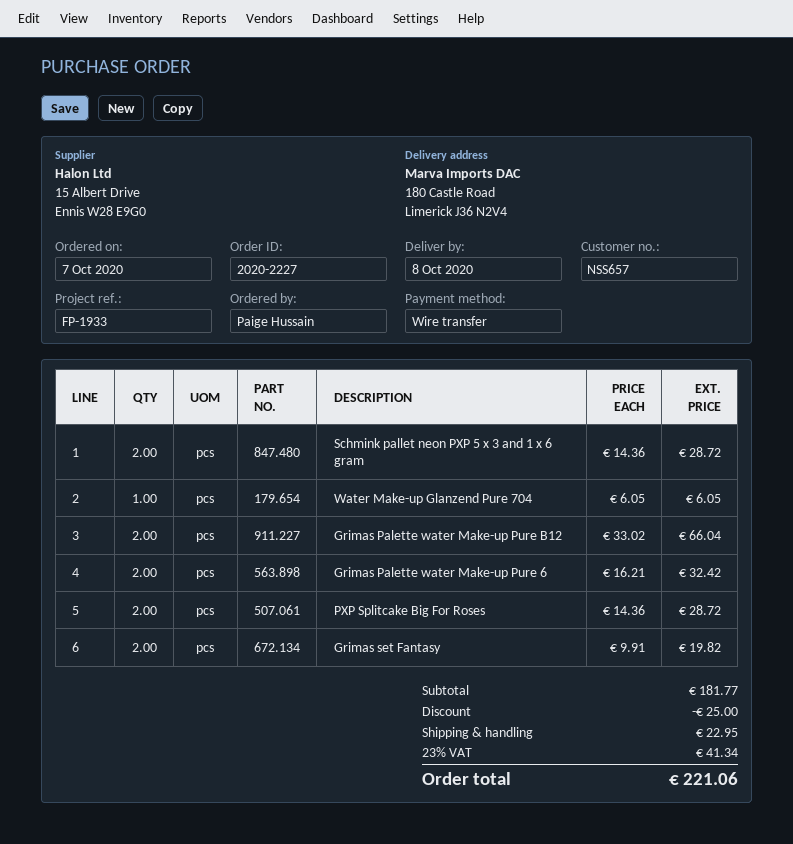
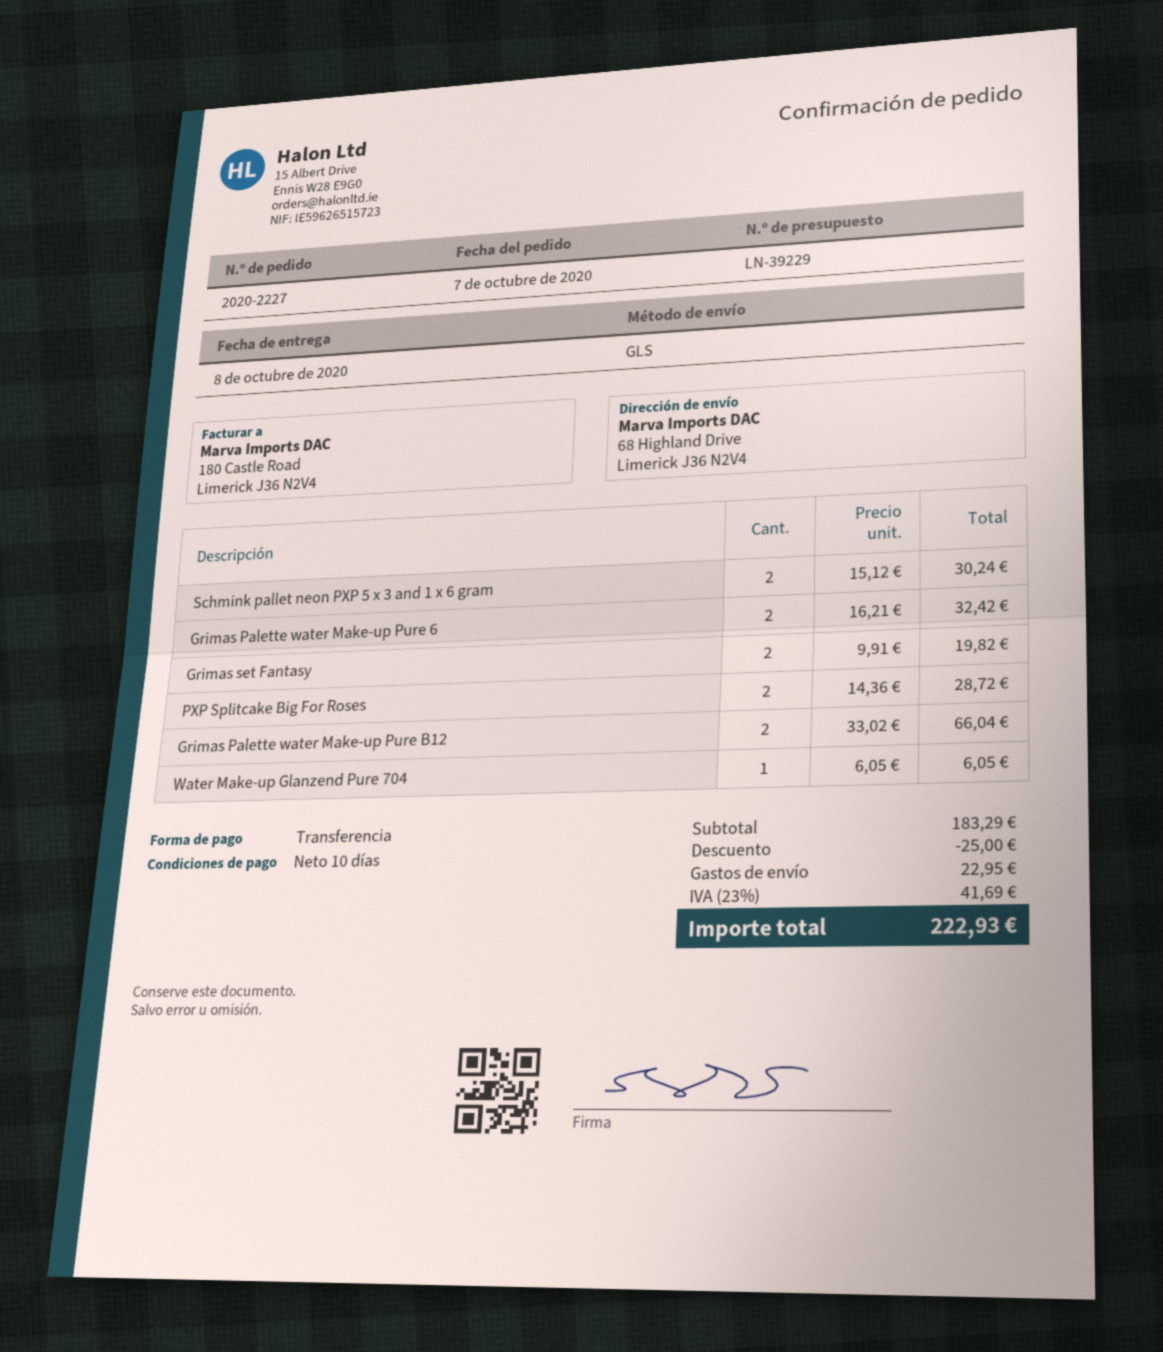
ship to: 180 Castle Road, Limerick J36 N2V4 -> 68 Highland Drive, Limerick J36 N2V4
Schmink pallet neon PXP 5 x 3 and 1 x 6 gram: 2 x 14.36 = 28.72 -> 2 x 15.12 = 30.24
subtotal: 181.77 -> 183.29
tax: 23% = 41.34 -> 23% = 41.69
total: 221.06 -> 222.93

